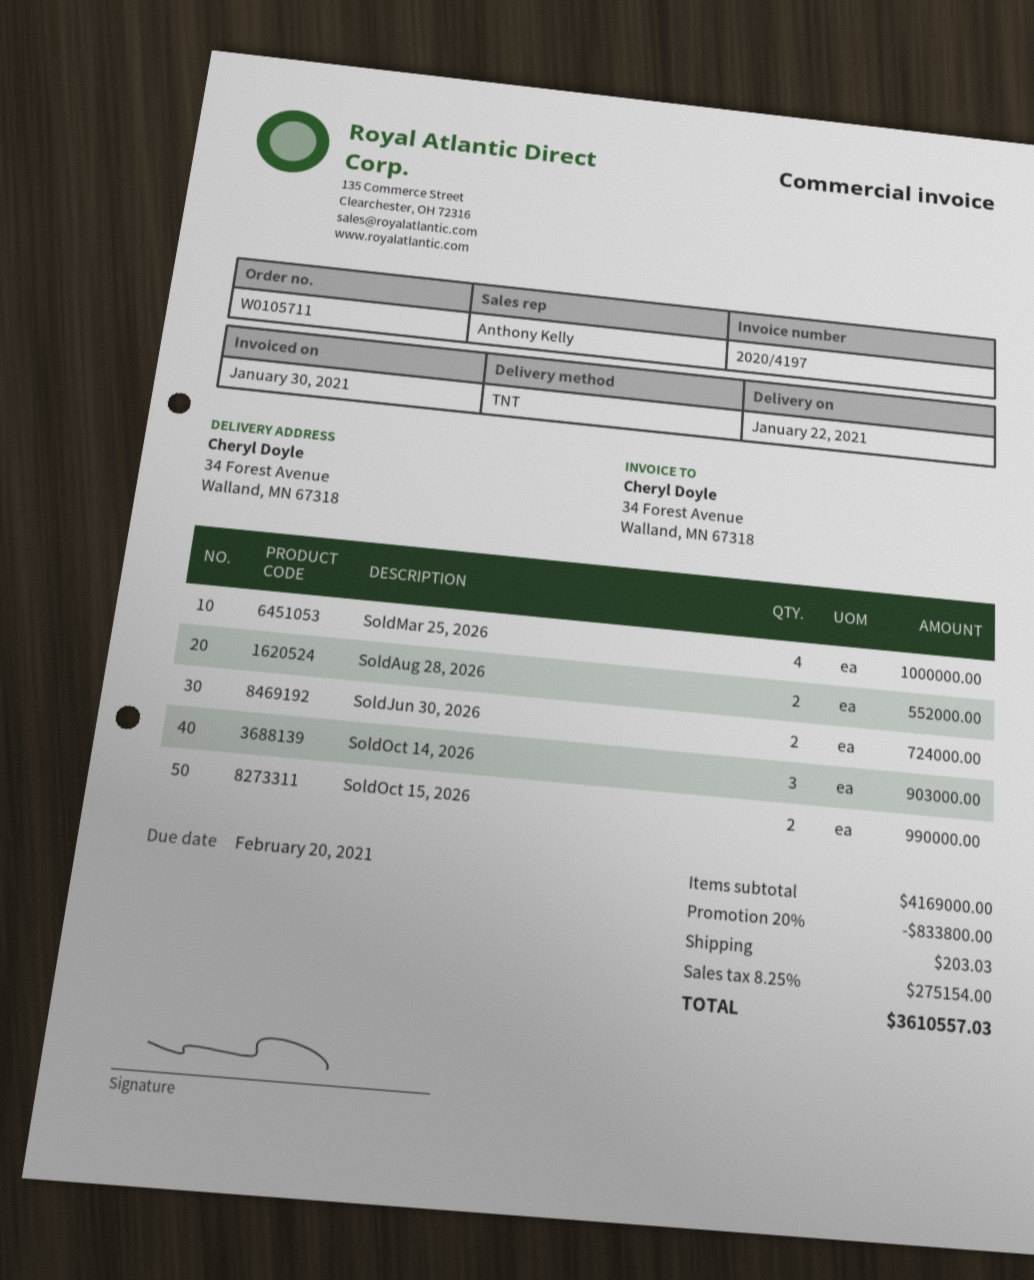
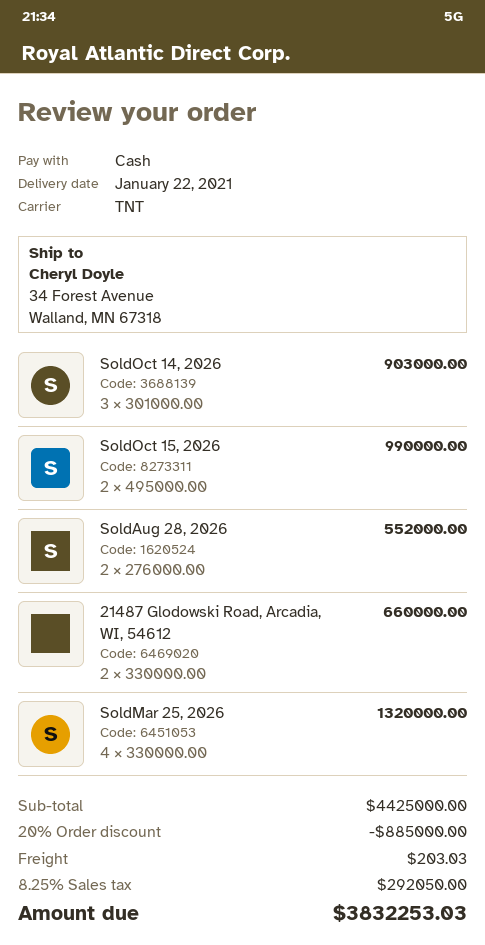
SoldMar 25, 2026: 4 for 1000000.00 -> 4 for 1320000.00
SoldJun 30, 2026: 2 for 724000.00 -> none
21487 Glodowski Road, Arcadia, WI, 54612: none -> 2 for 660000.00
subtotal: 4169000.00 -> 4425000.00
discount: 20% = 833800.00 -> 20% = 885000.00
tax: 8.25% = 275154.00 -> 8.25% = 292050.00
total: 3610557.03 -> 3832253.03

